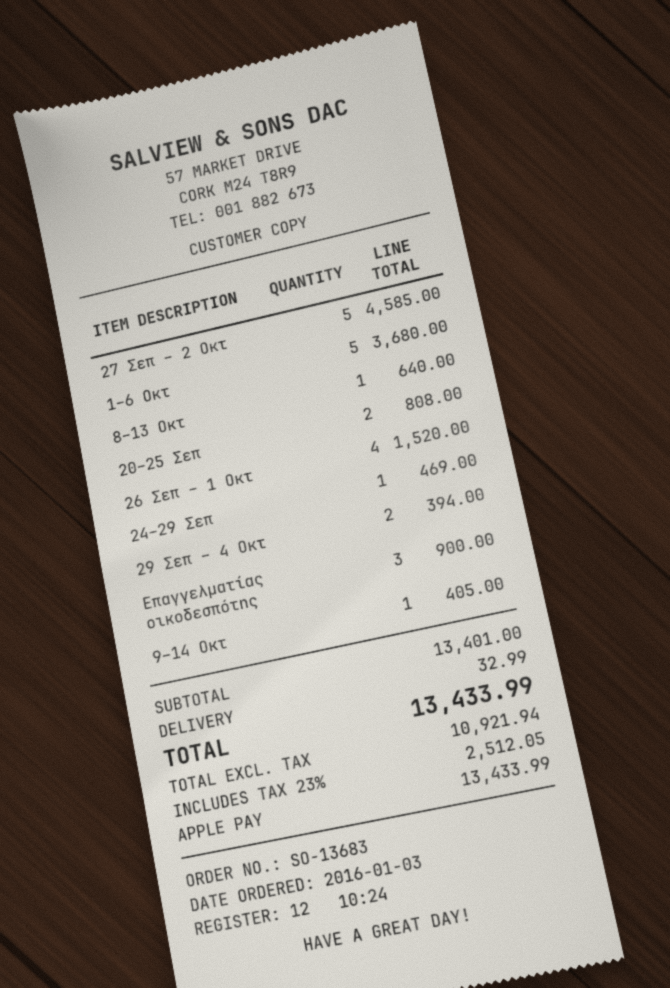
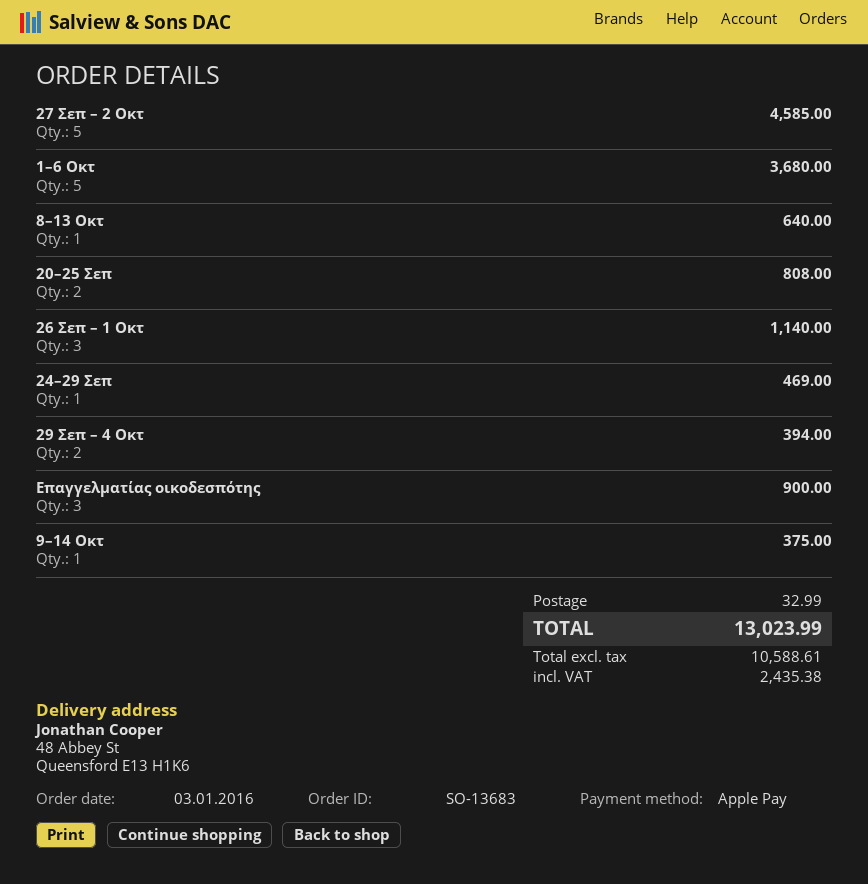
26 Σεπ – 1 Οκτ: 4 for 1520.00 -> 3 for 1140.00
9–14 Οκτ: 1 for 405.00 -> 1 for 375.00
net: 10921.94 -> 10588.61
tax: 2512.05 -> 2435.38
total: 13433.99 -> 13023.99

